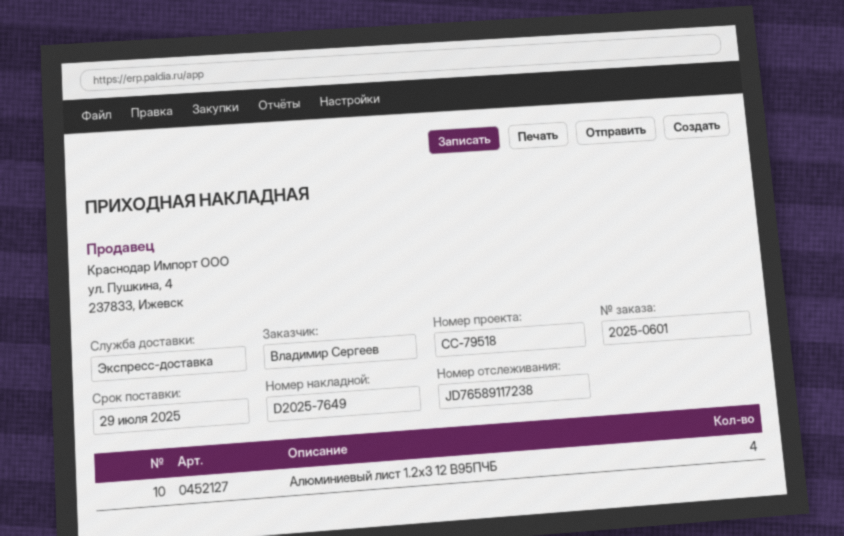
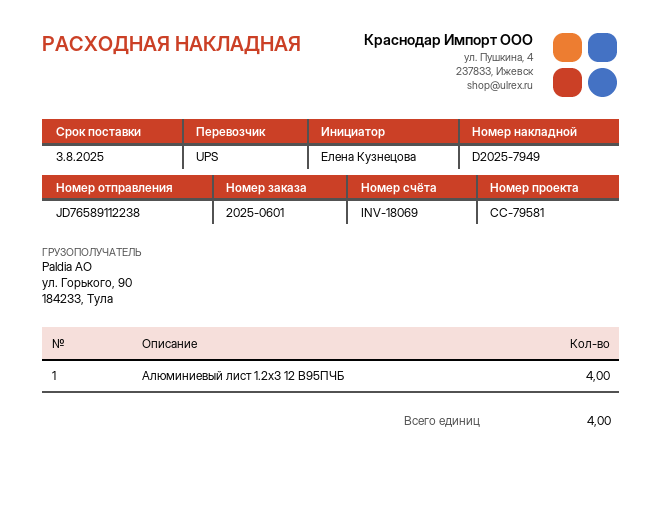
delivery note number: D2025-7649 -> D2025-7949
delivery date: 2025-07-29 -> 2025-08-03
reference: CC-79518 -> CC-79581
ordered by: Владимир Сергеев -> Елена Кузнецова
shipping method: express -> UPS
tracking number: JD76589117238 -> JD76589112238

